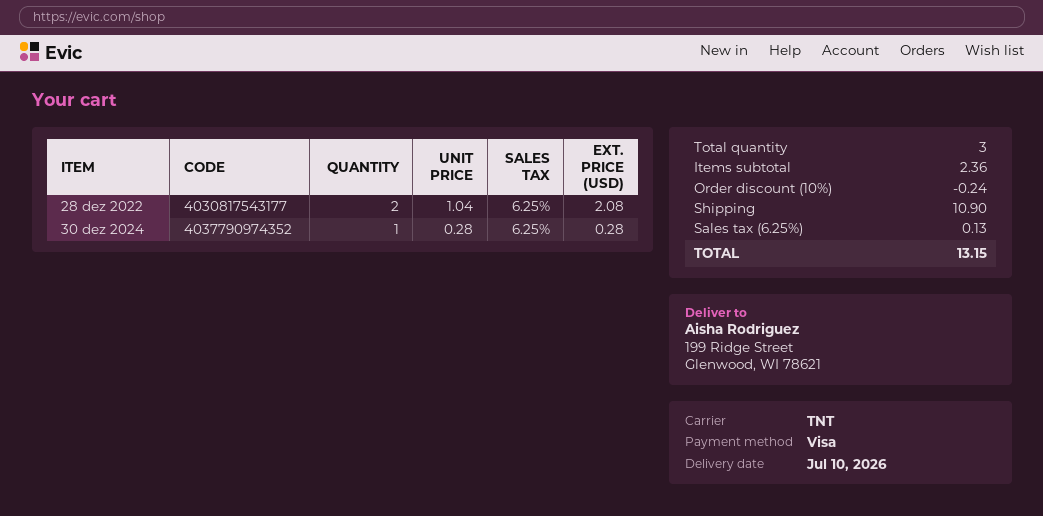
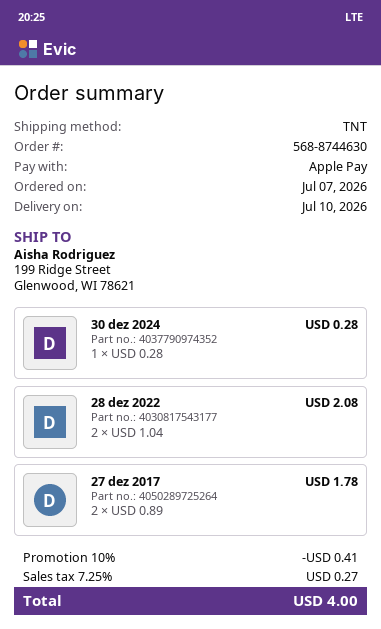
payment method: Visa -> Apple Pay
27 dez 2017: none -> 2 x 0.89 = 1.78
discount: 10% = 0.24 -> 10% = 0.41
shipping: 10.90 -> none
tax: 6.25% = 0.13 -> 7.25% = 0.27
total: 13.15 -> 4.00

